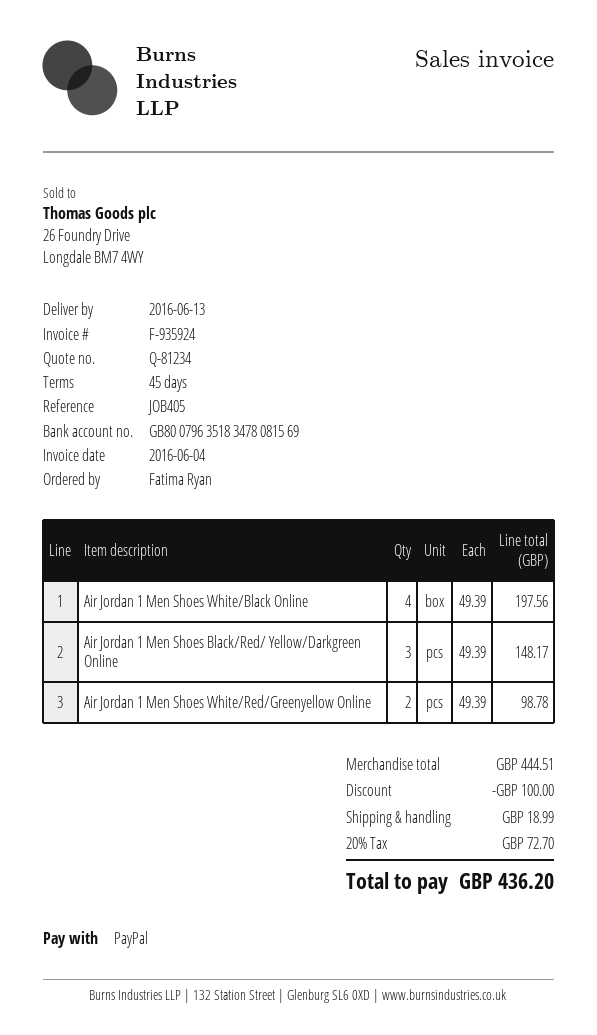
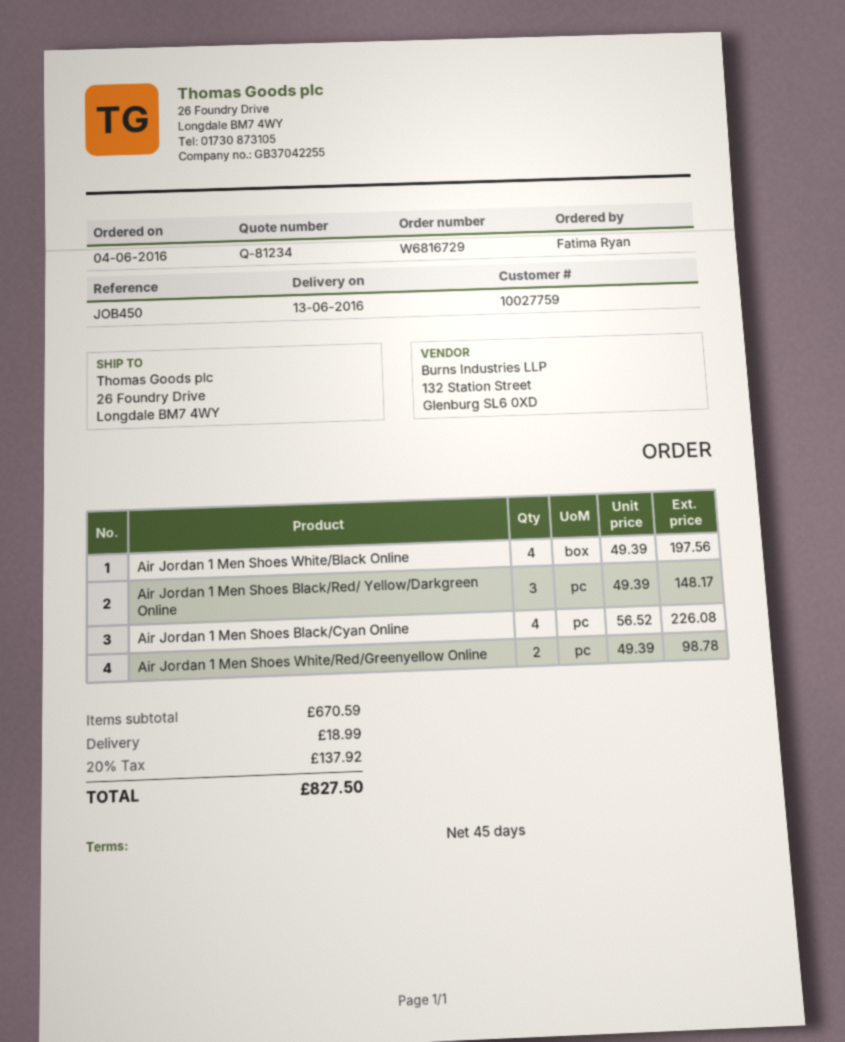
reference: JOB405 -> JOB450
Air Jordan 1 Men Shoes Black/Cyan Online: none -> 4 x 56.52 = 226.08
subtotal: 444.51 -> 670.59
discount: 100.00 -> none
tax: 20% = 72.70 -> 20% = 137.92
total: 436.20 -> 827.50

